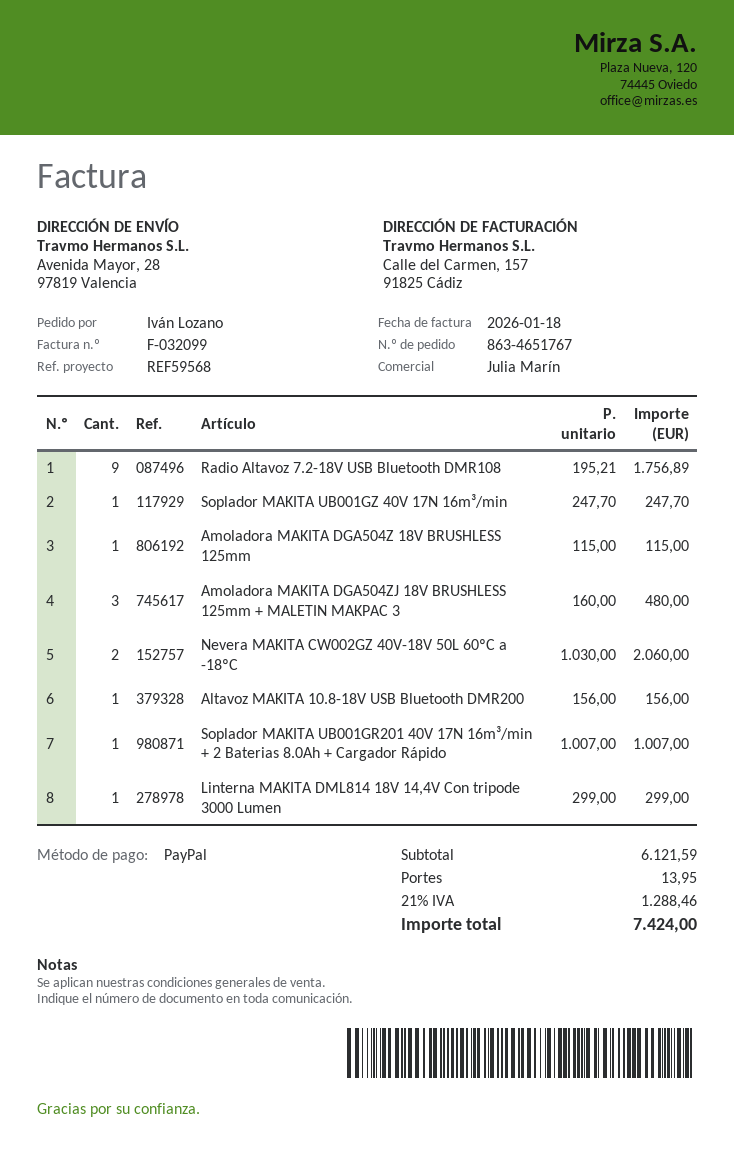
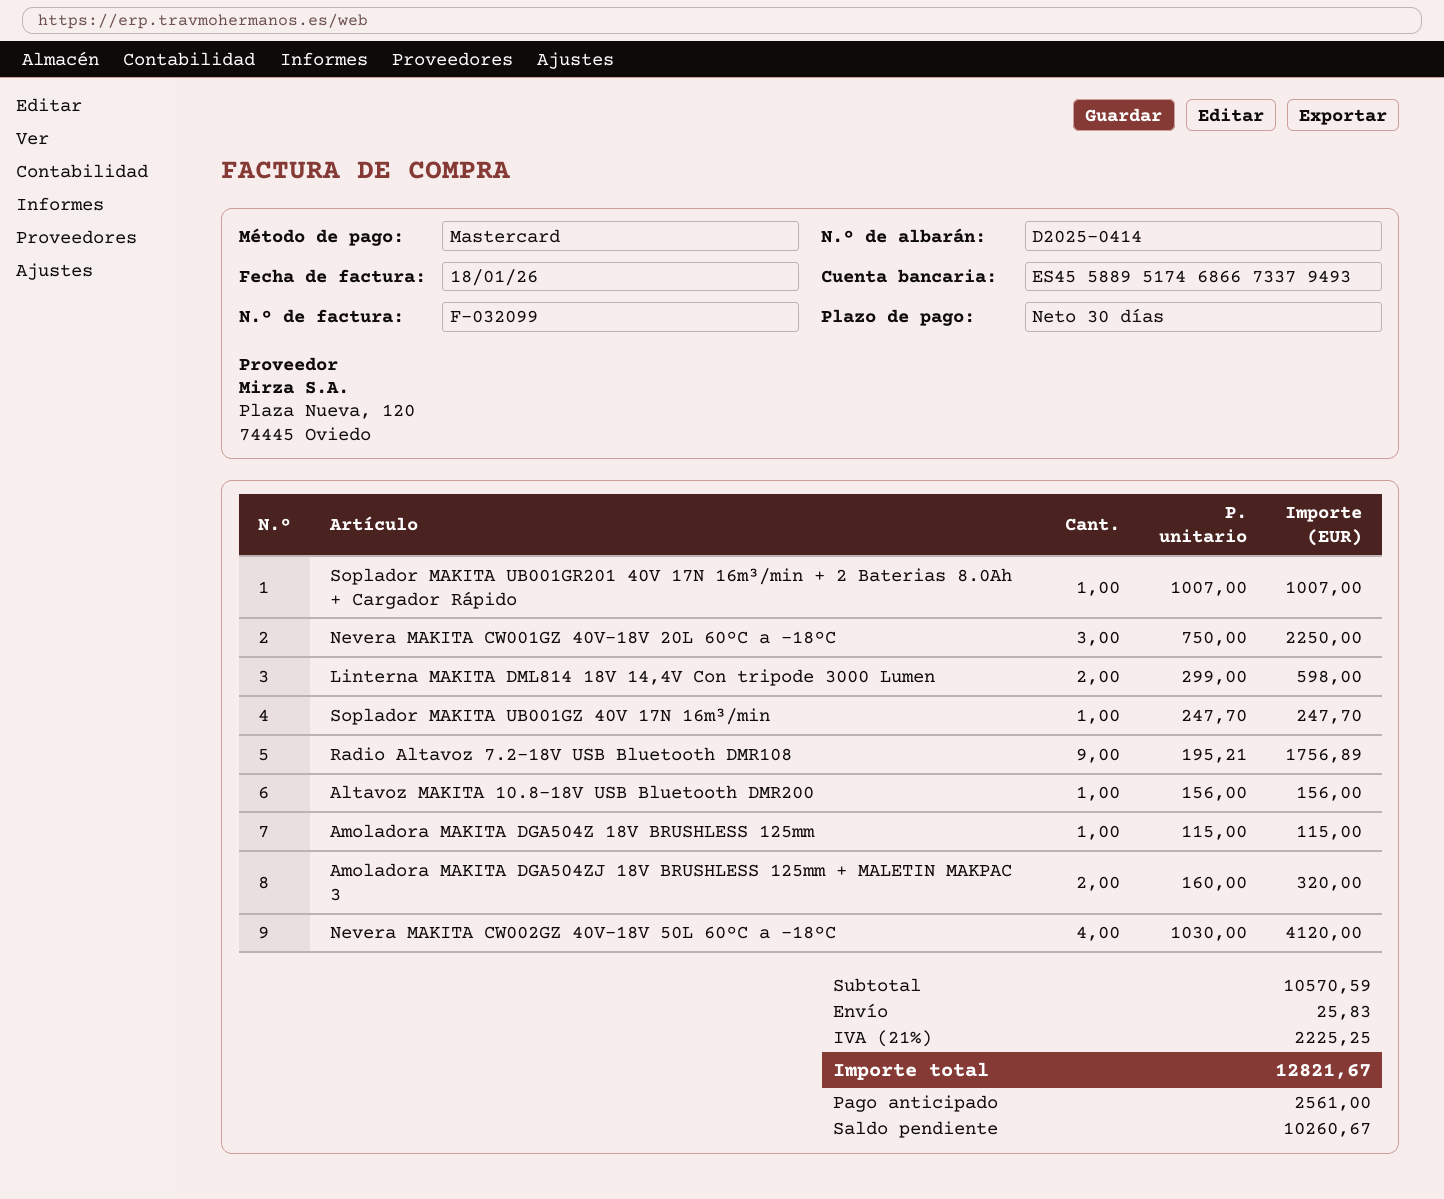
payment method: PayPal -> Mastercard
Amoladora MAKITA DGA504ZJ 18V BRUSHLESS 125mm + MALETIN MAKPAC 3: 3 x 160.00 = 480.00 -> 2 x 160.00 = 320.00
Nevera MAKITA CW002GZ 40V-18V 50L 60ºC a -18ºC: 2 x 1030.00 = 2060.00 -> 4 x 1030.00 = 4120.00
Linterna MAKITA DML814 18V 14,4V Con tripode 3000 Lumen: 1 x 299.00 = 299.00 -> 2 x 299.00 = 598.00
Nevera MAKITA CW001GZ 40V-18V 20L 60ºC a -18ºC: none -> 3 x 750.00 = 2250.00
subtotal: 6121.59 -> 10570.59
shipping: 13.95 -> 25.83
tax: 21% = 1288.46 -> 21% = 2225.25
total: 7424.00 -> 12821.67

